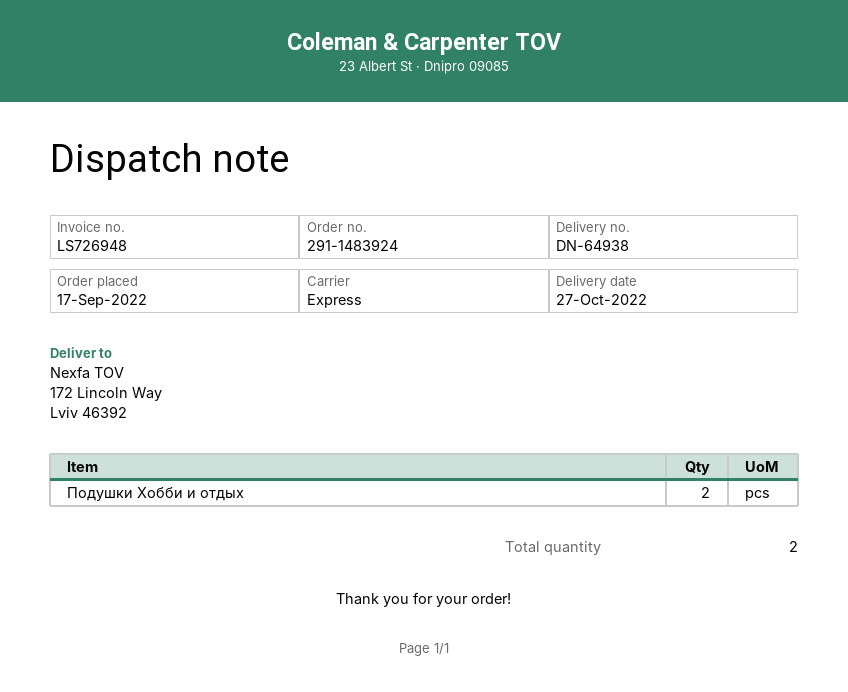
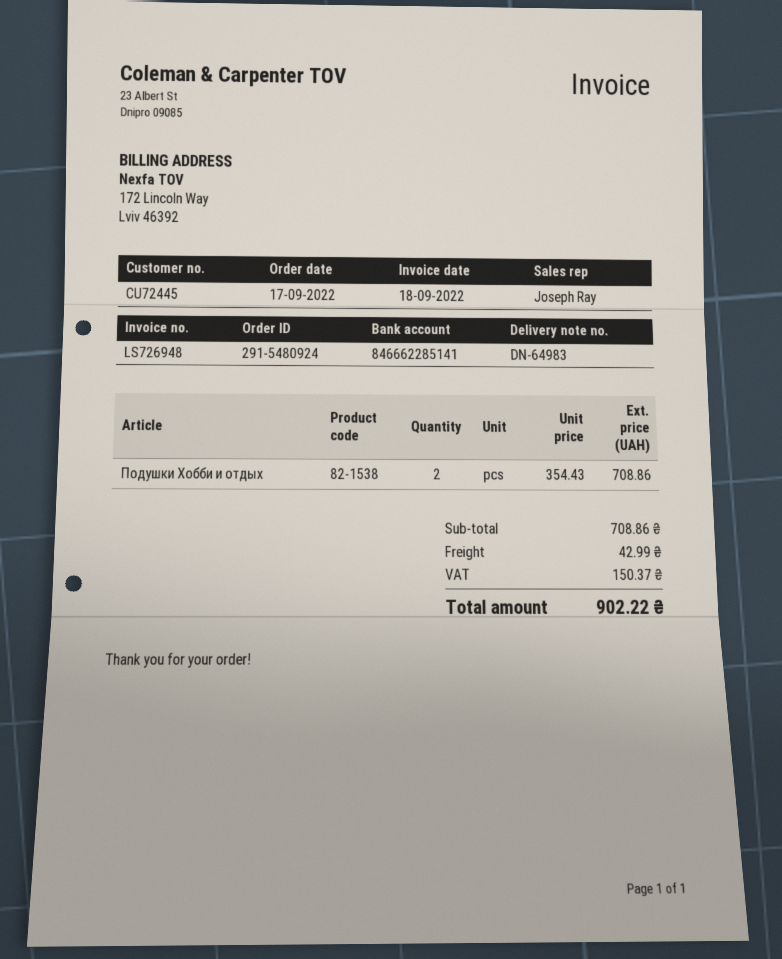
order number: 291-1483924 -> 291-5480924
delivery note number: DN-64938 -> DN-64983

